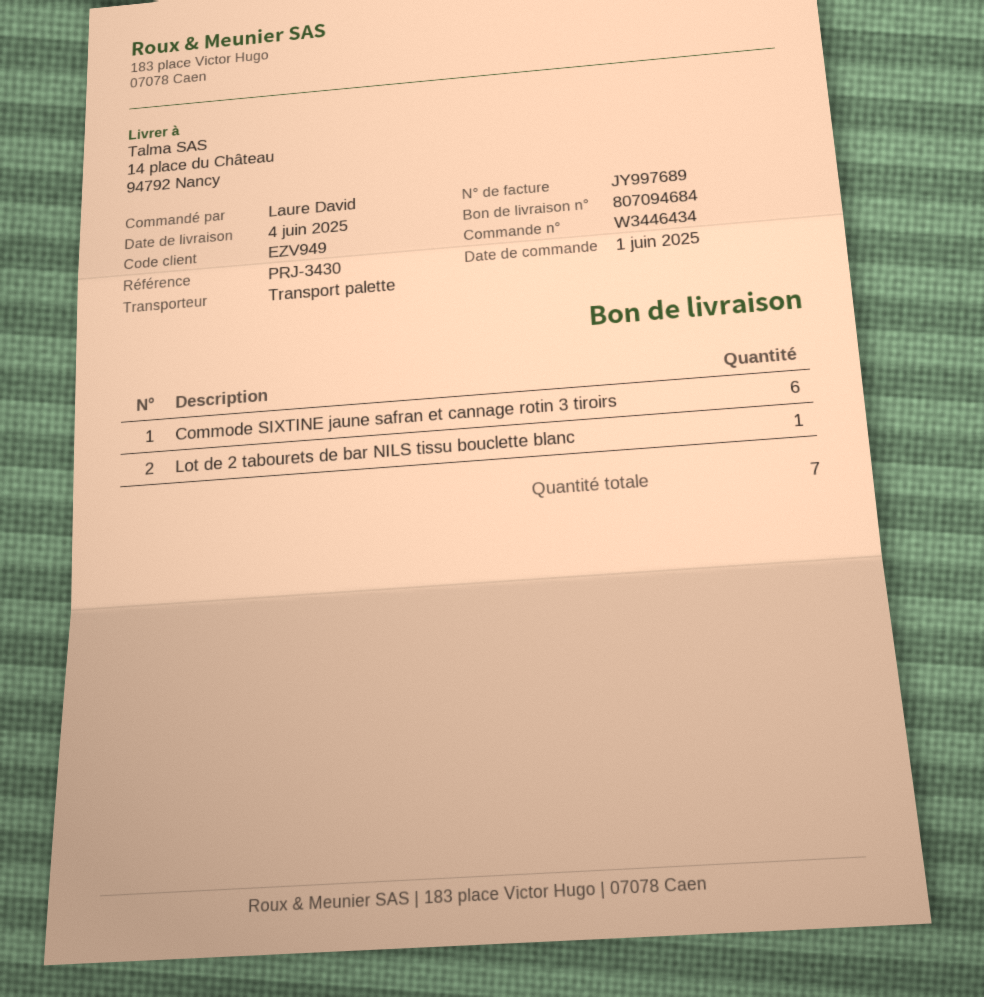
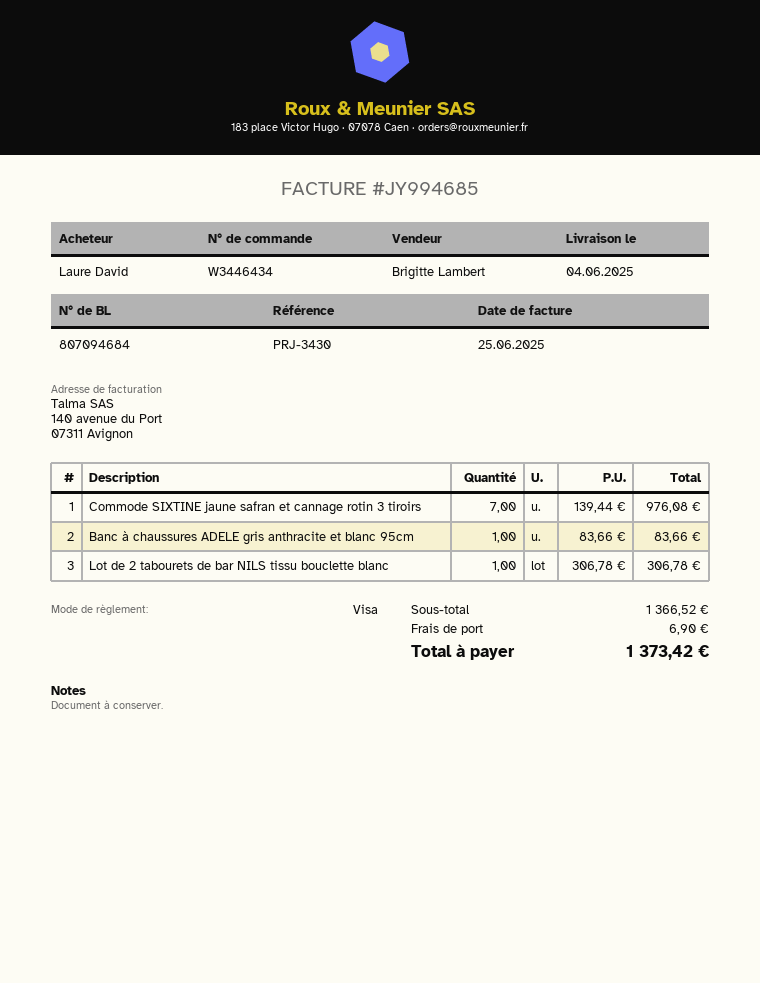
invoice number: JY997689 -> JY994685
Commode SIXTINE jaune safran et cannage rotin 3 tiroirs: 6 -> 7
Banc à chaussures ADELE gris anthracite et blanc 95cm: none -> 1

